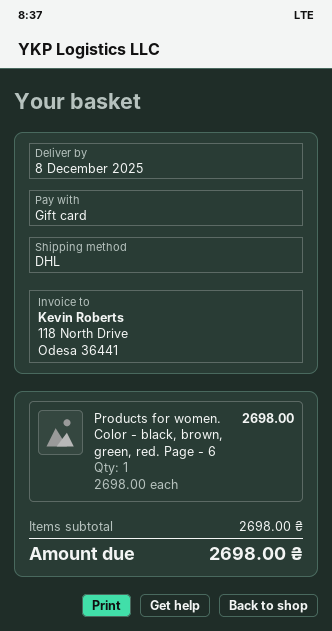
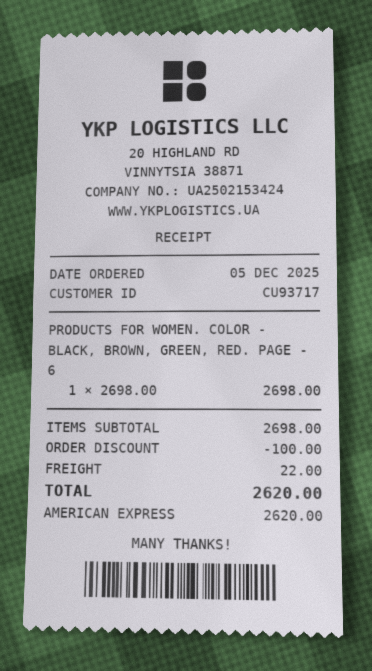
payment method: gift card -> American Express
discount: none -> 100.00
shipping: none -> 22.00
total: 2698.00 -> 2620.00

